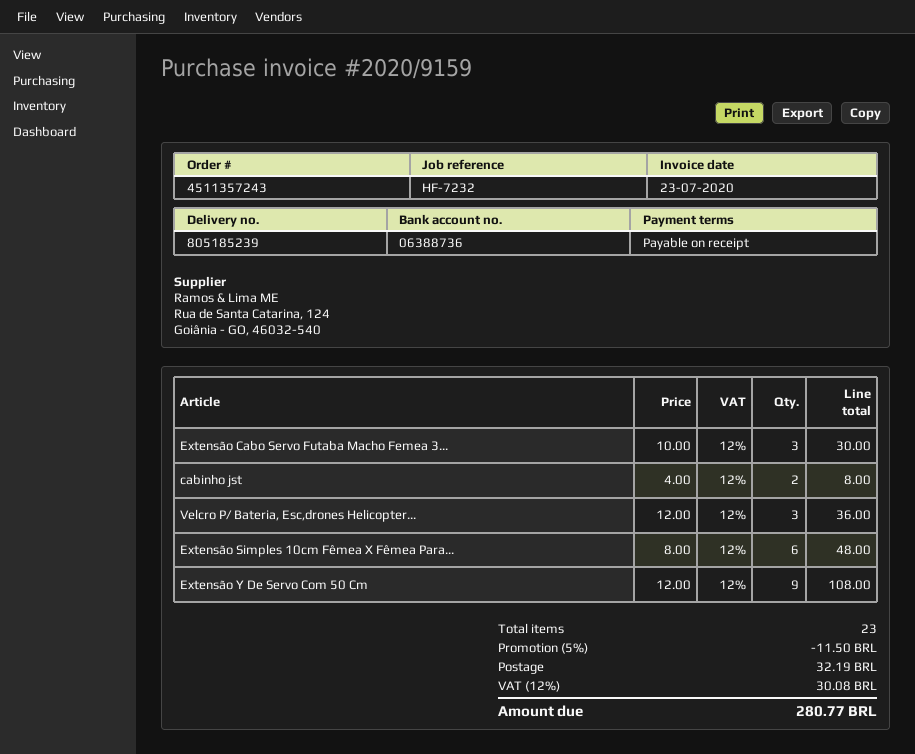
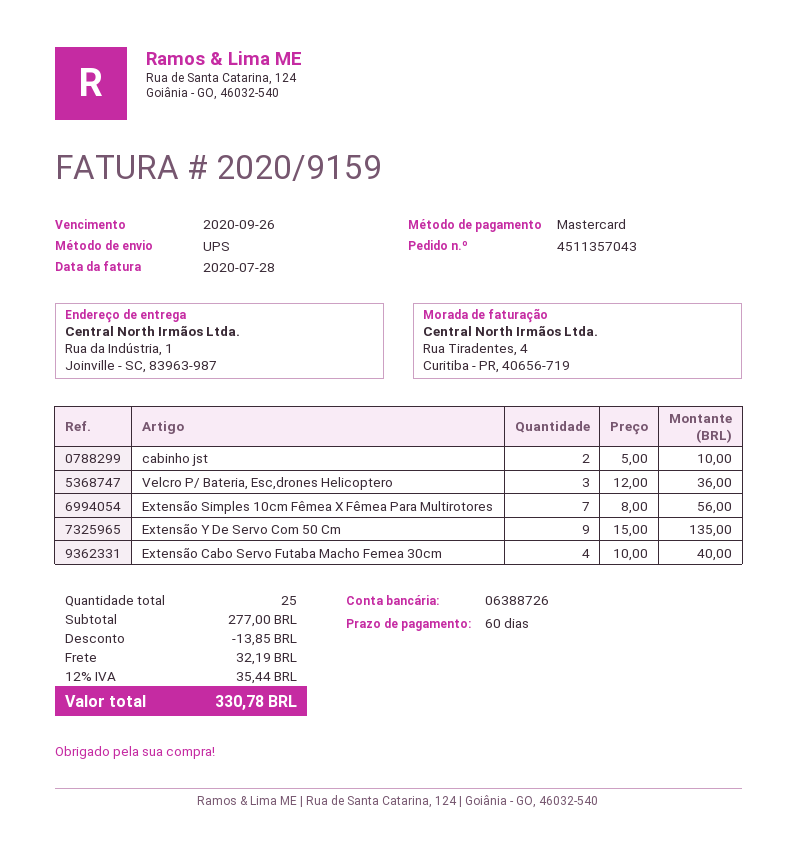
order number: 4511357243 -> 4511357043
invoice date: 2020-07-23 -> 2020-07-28
payment terms: on receipt -> 60 days
bank account: 06388736 -> 06388726
Extensão Cabo Servo Futaba Macho Femea 3...: 3 x 10.00 = 30.00 -> 4 x 10.00 = 40.00
cabinho jst: 2 x 4.00 = 8.00 -> 2 x 5.00 = 10.00
Extensão Simples 10cm Fêmea X Fêmea Para...: 6 x 8.00 = 48.00 -> 7 x 8.00 = 56.00
Extensão Y De Servo Com 50 Cm: 9 x 12.00 = 108.00 -> 9 x 15.00 = 135.00
total quantity: 23 -> 25
discount: 11.50 -> 13.85
tax: 12% = 30.08 -> 12% = 35.44
total: 280.77 -> 330.78

